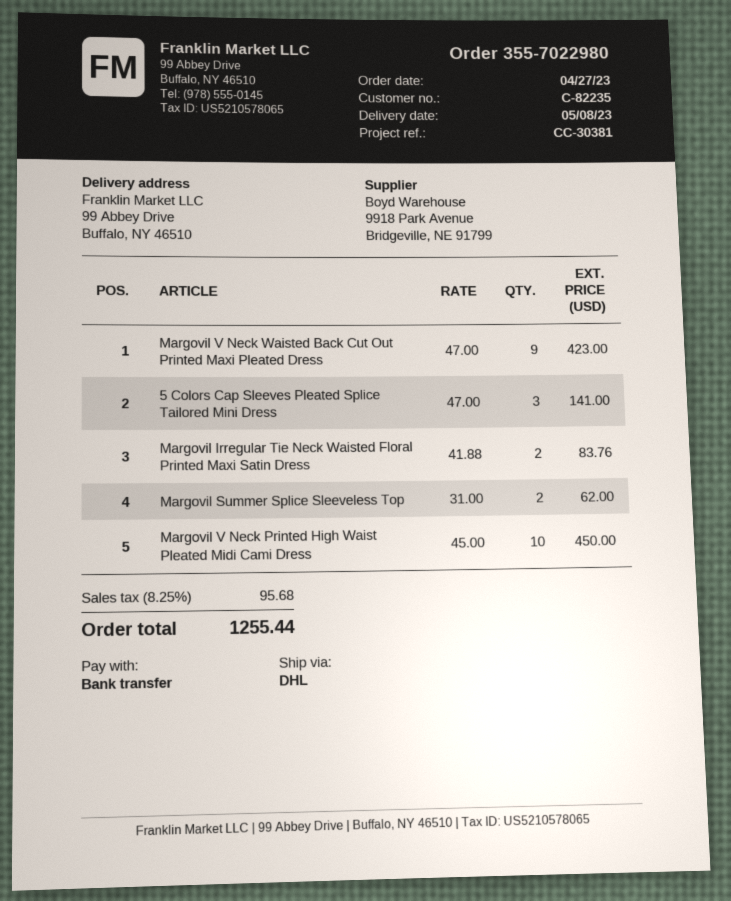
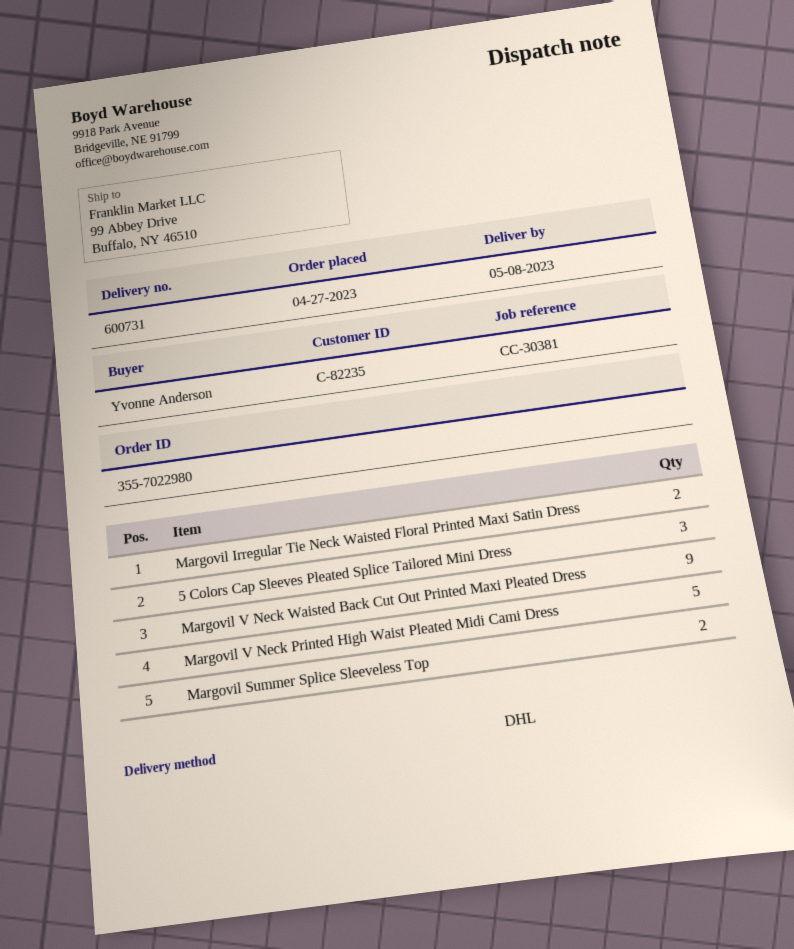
Margovil V Neck Printed High Waist Pleated Midi Cami Dress: 10 -> 5

